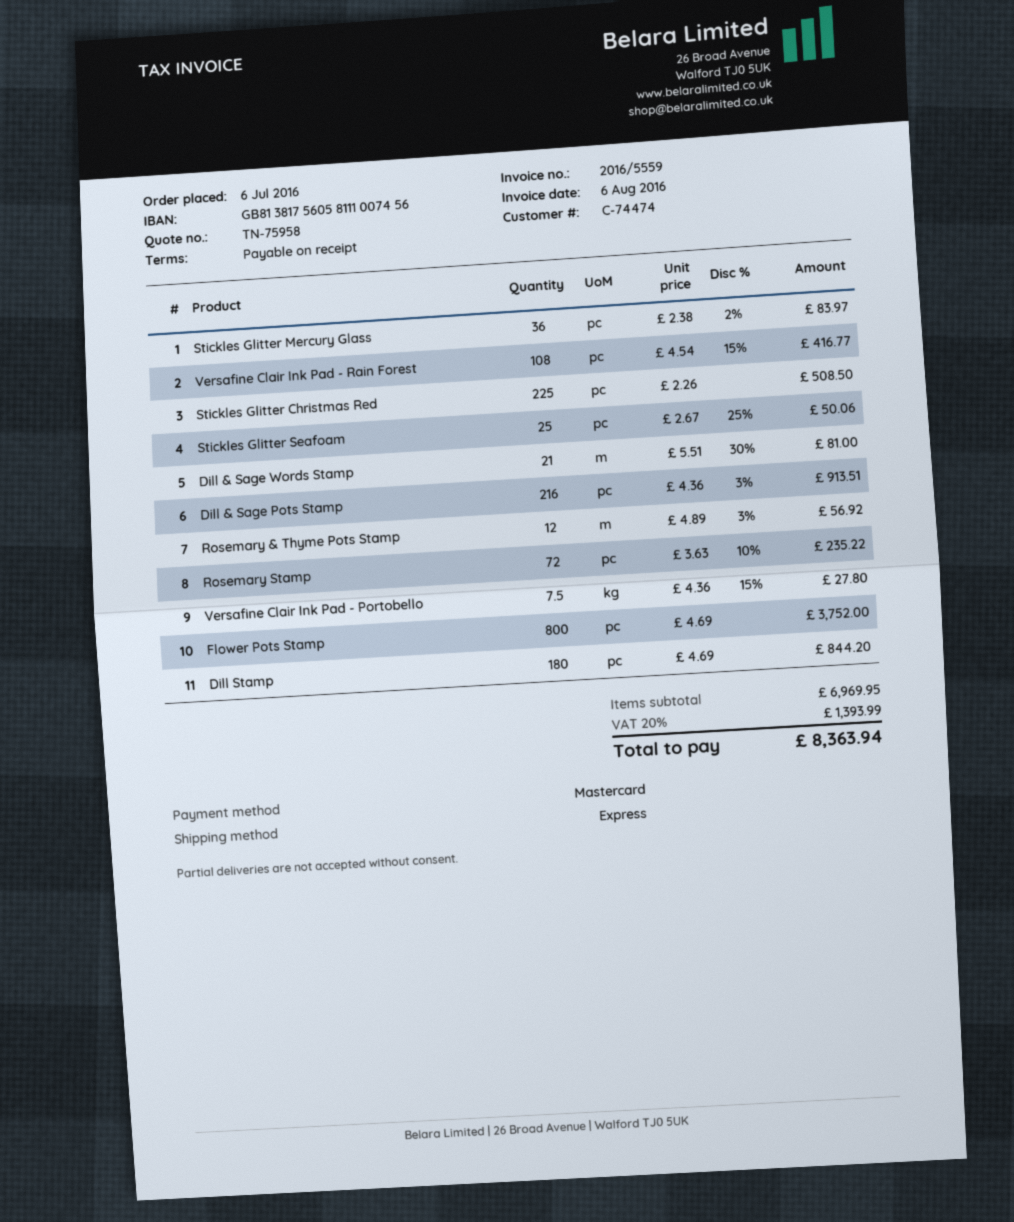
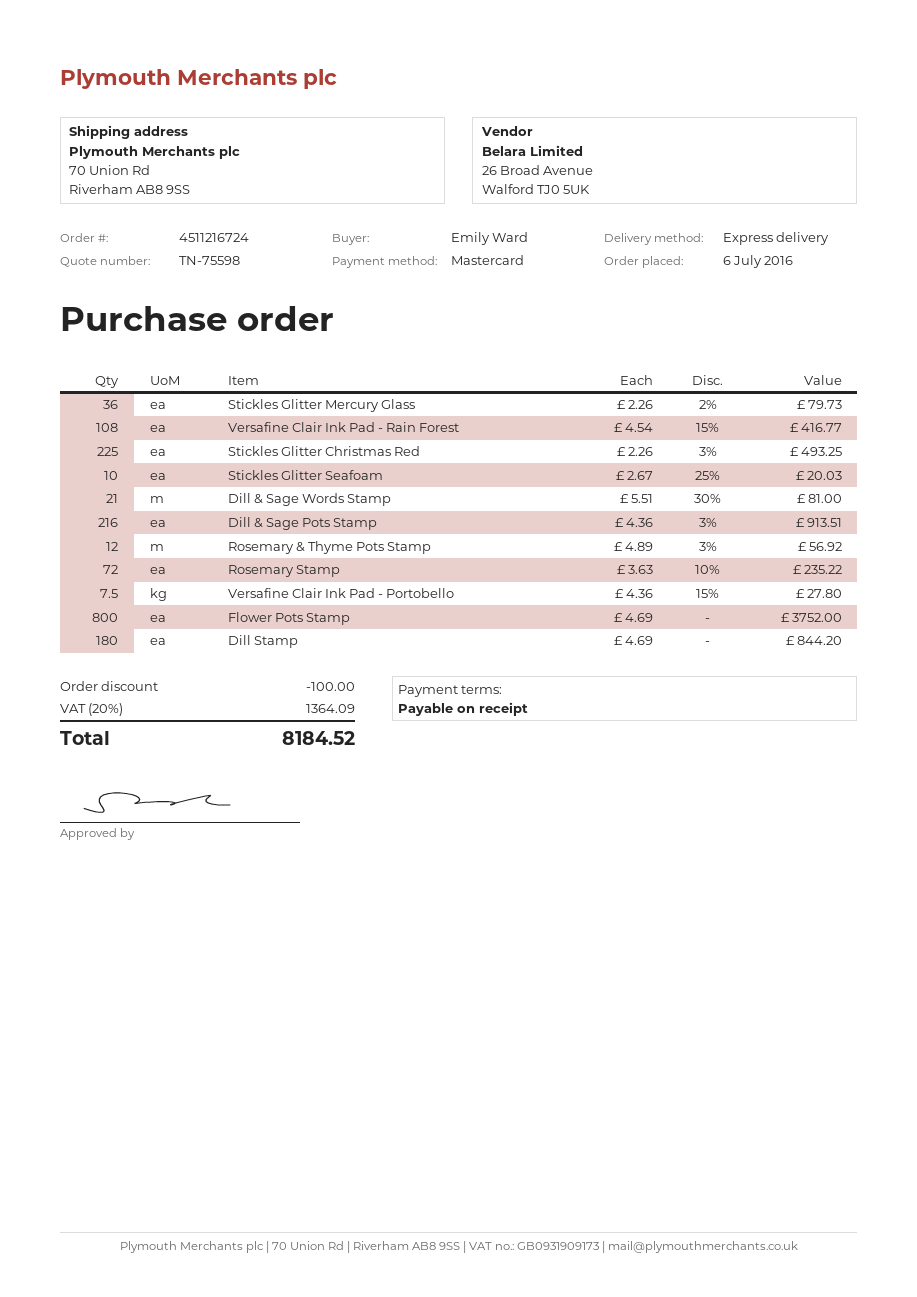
quote number: TN-75958 -> TN-75598
Stickles Glitter Mercury Glass: 36 x 2.38 - 2% = 83.97 -> 36 x 2.26 - 2% = 79.73
Stickles Glitter Christmas Red: 225 x 2.26 = 508.50 -> 225 x 2.26 - 3% = 493.25
Stickles Glitter Seafoam: 25 x 2.67 - 25% = 50.06 -> 10 x 2.67 - 25% = 20.03
discount: none -> 100.00
tax: 20% = 1393.99 -> 20% = 1364.09
total: 8363.94 -> 8184.52

